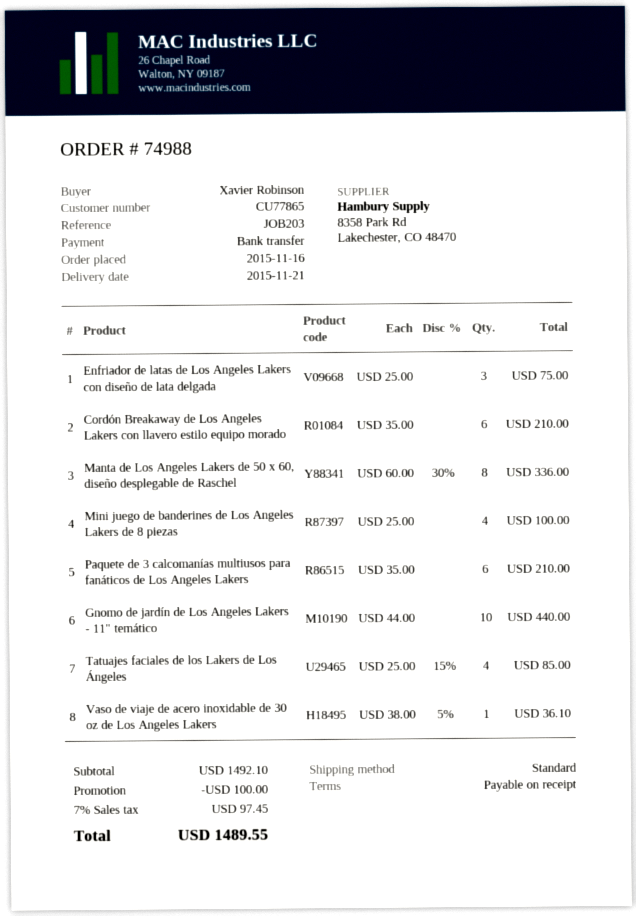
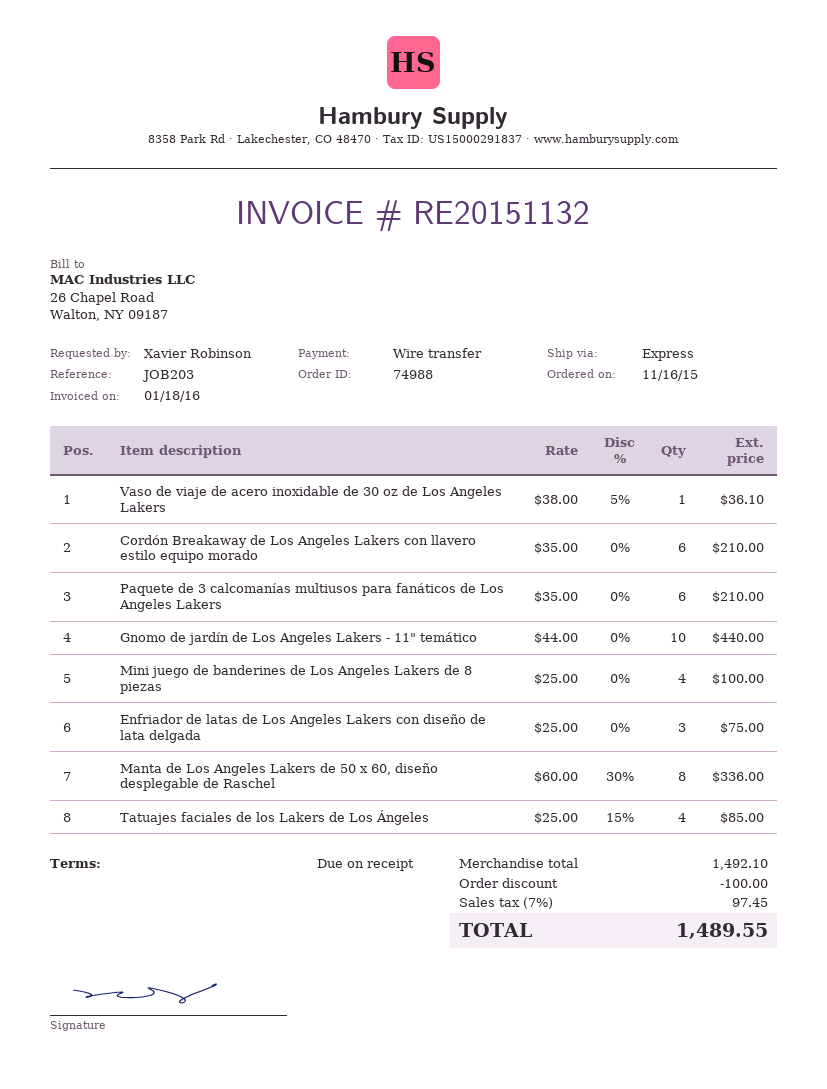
shipping method: standard -> express

